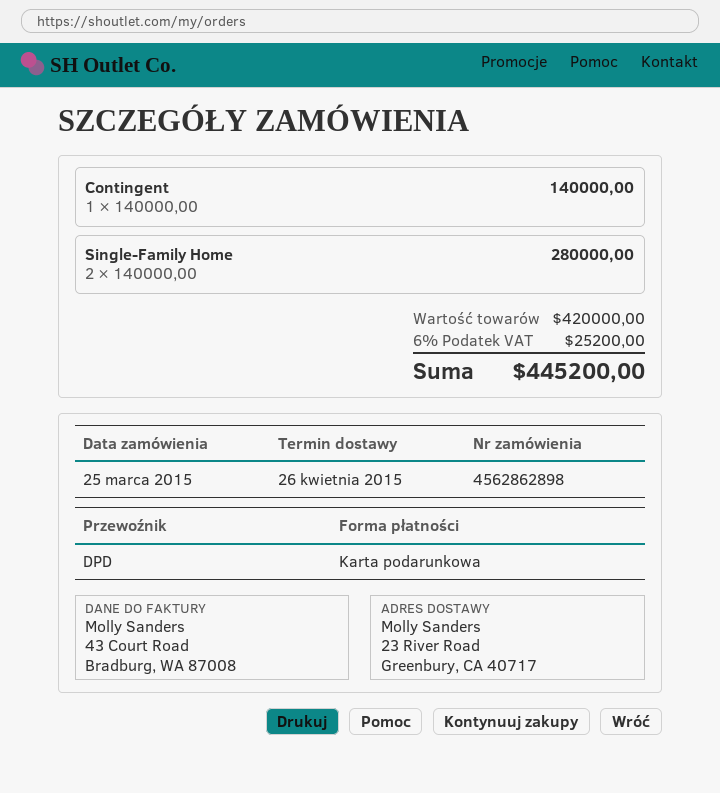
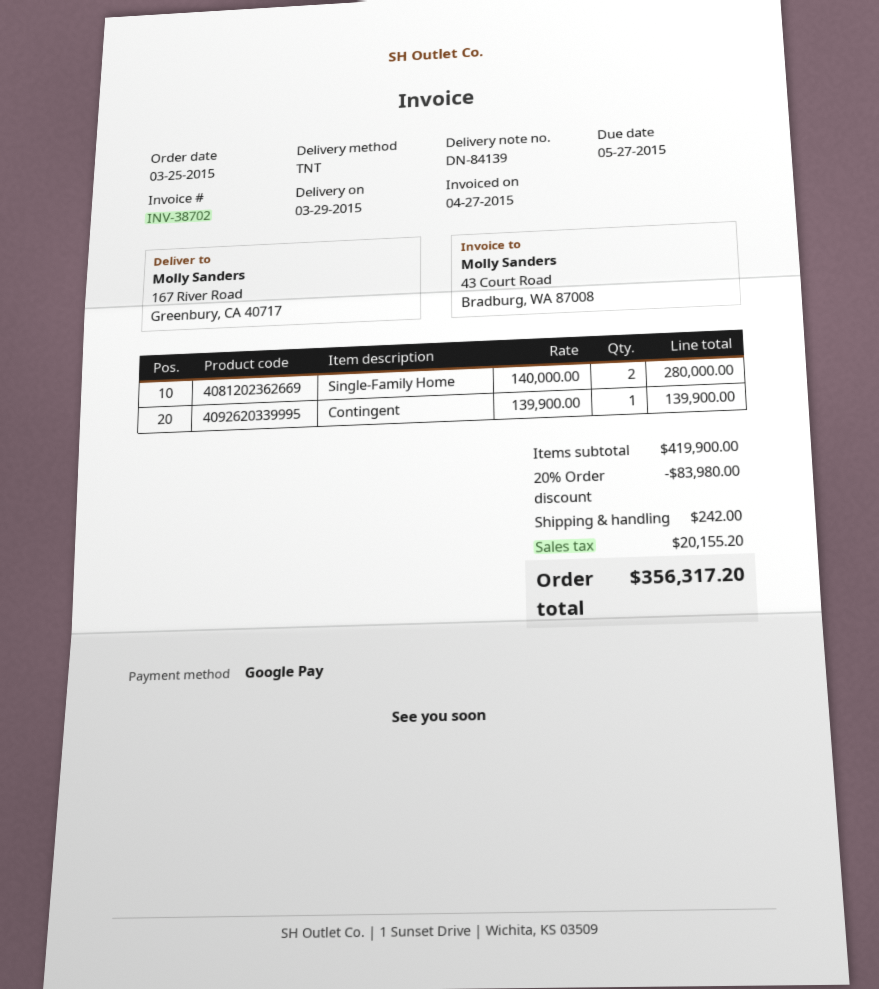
delivery date: 2015-04-26 -> 2015-03-29
payment method: gift card -> Google Pay
shipping method: DPD -> TNT
ship to: 23 River Road, Greenbury, CA 40717 -> 167 River Road, Greenbury, CA 40717
Contingent: 1 x 140000.00 = 140000.00 -> 1 x 139900.00 = 139900.00
subtotal: 420000.00 -> 419900.00
discount: none -> 20% = 83980.00
shipping: none -> 242.00
tax: 25200.00 -> 20155.20
total: 445200.00 -> 356317.20

